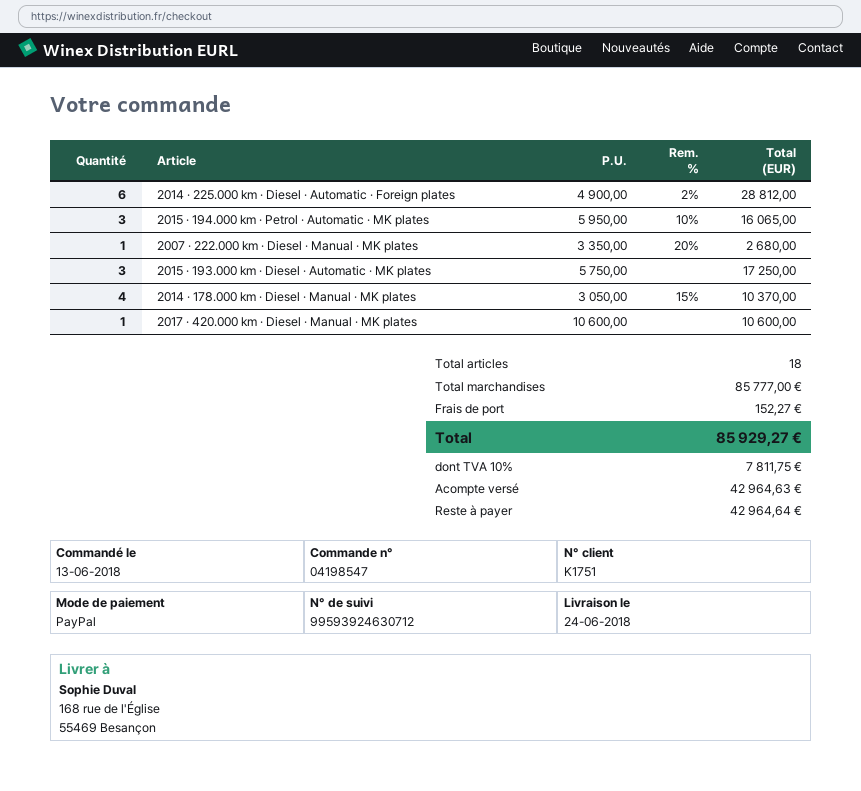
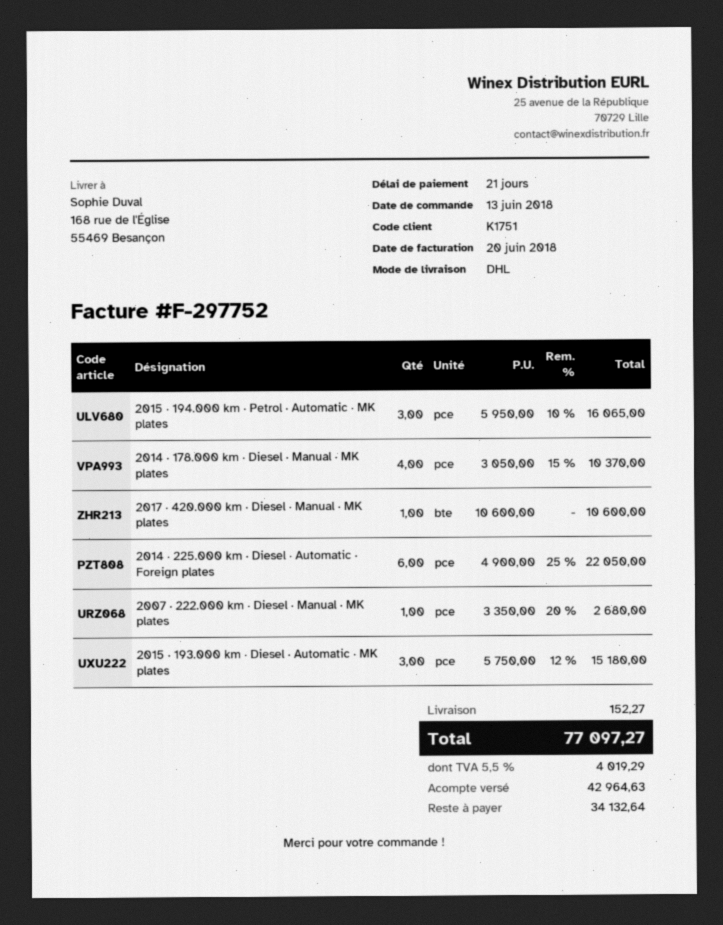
2014 · 225.000 km · Diesel · Automatic · Foreign plates: 6 x 4900.00 - 2% = 28812.00 -> 6 x 4900.00 - 25% = 22050.00
2015 · 193.000 km · Diesel · Automatic · MK plates: 3 x 5750.00 = 17250.00 -> 3 x 5750.00 - 12% = 15180.00
tax: 10% = 7811.75 -> 5.5% = 4019.29
total: 85929.27 -> 77097.27
balance: 42964.64 -> 34132.64

